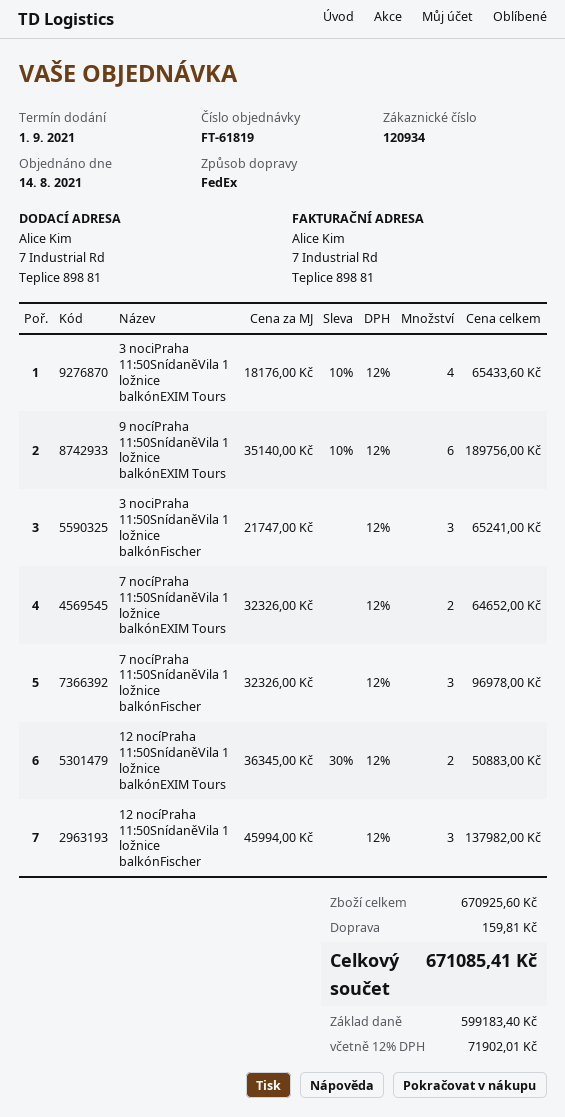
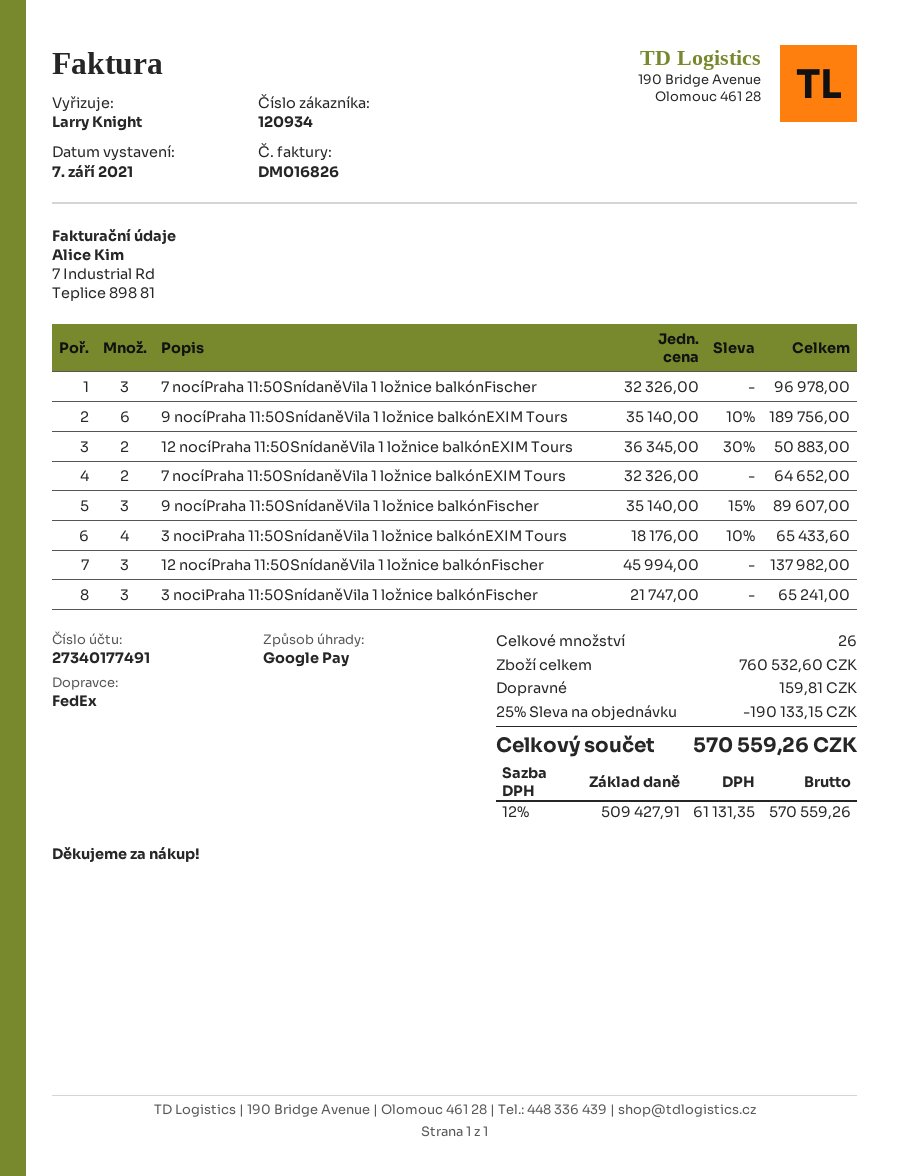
9 nocíPraha 11:50SnídaněVila 1 ložnice balkónFischer: none -> 3 x 35140.00 - 15% = 89607.00
subtotal: 670925.60 -> 760532.60
discount: none -> 25% = 190133.15
net: 599183.40 -> 509427.91
tax: 12% = 71902.01 -> 12% = 61131.35
total: 671085.41 -> 570559.26

